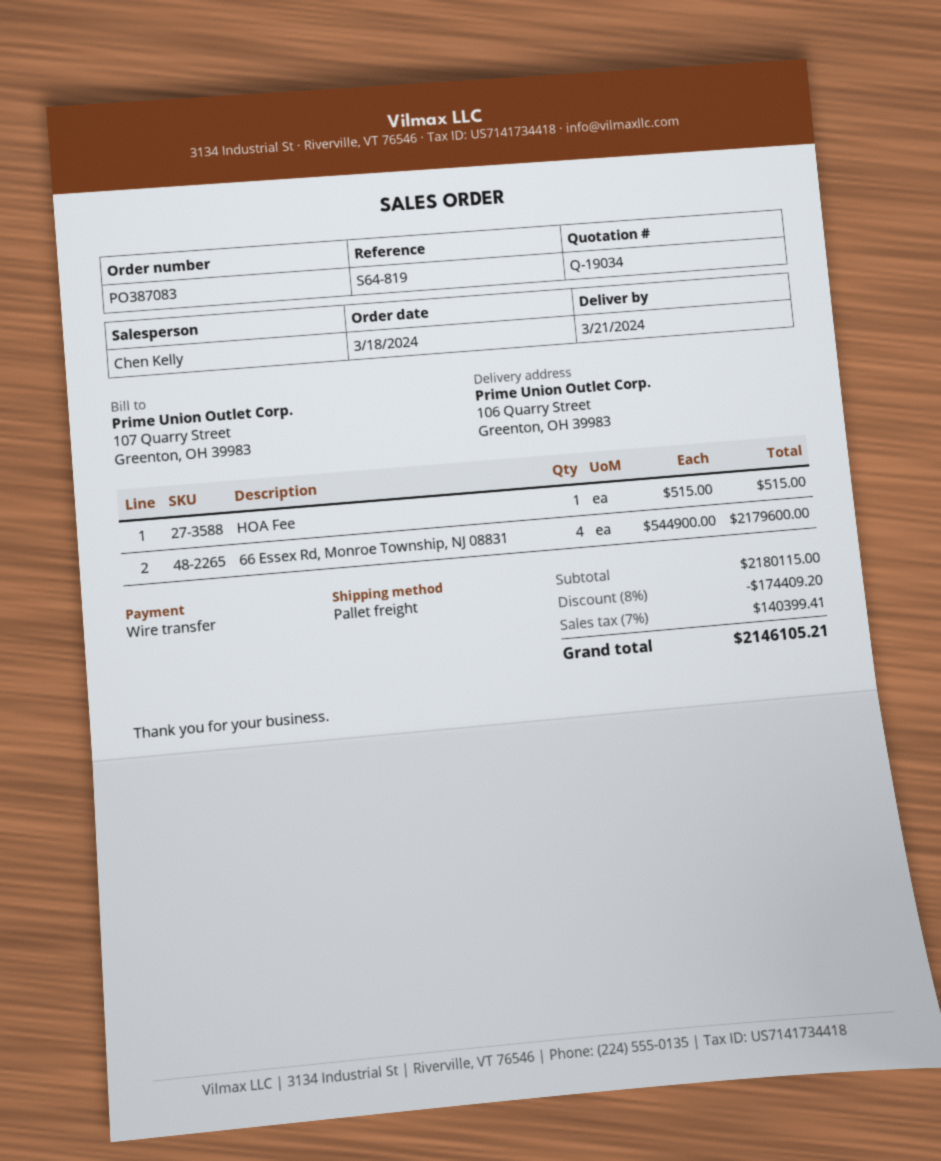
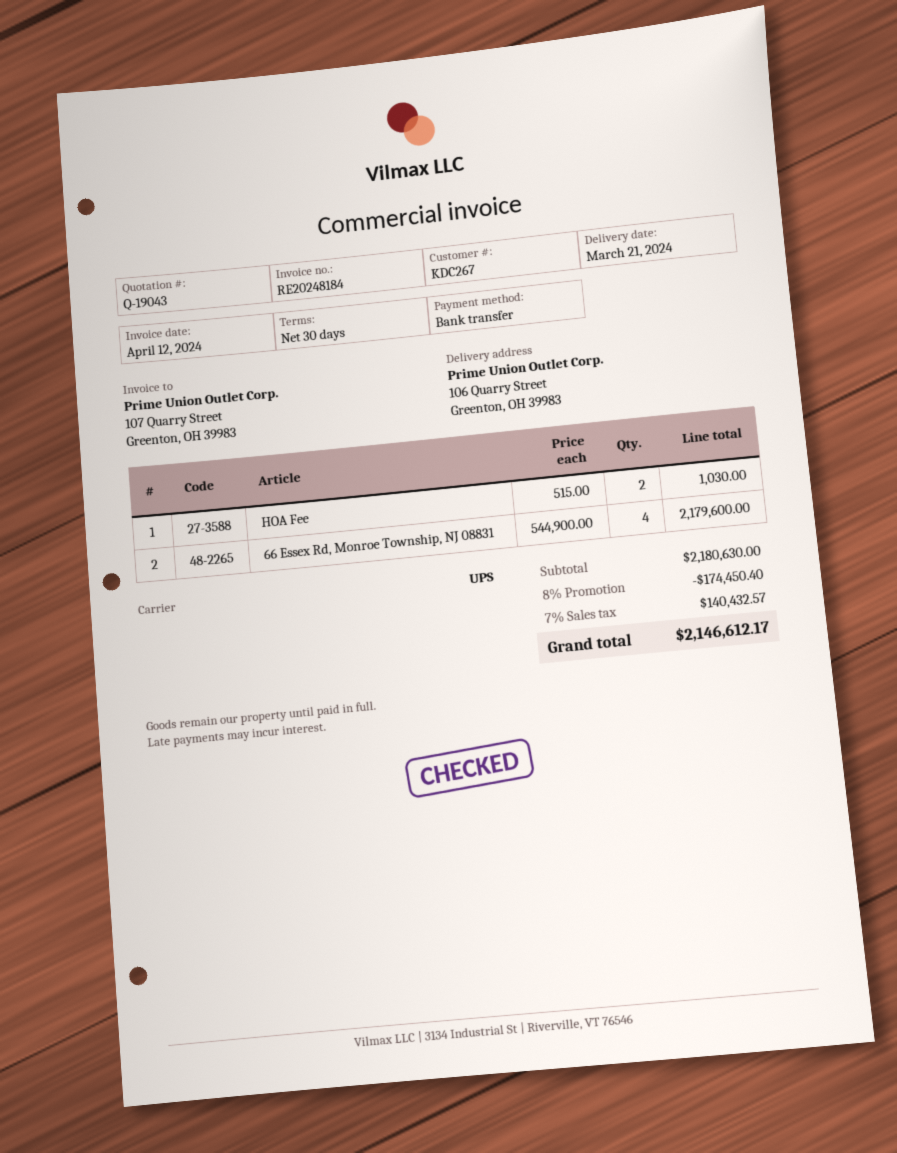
quote number: Q-19034 -> Q-19043
shipping method: pallet freight -> UPS
HOA Fee: 1 x 515.00 = 515.00 -> 2 x 515.00 = 1030.00
subtotal: 2180115.00 -> 2180630.00
discount: 8% = 174409.20 -> 8% = 174450.40
tax: 7% = 140399.41 -> 7% = 140432.57
total: 2146105.21 -> 2146612.17

